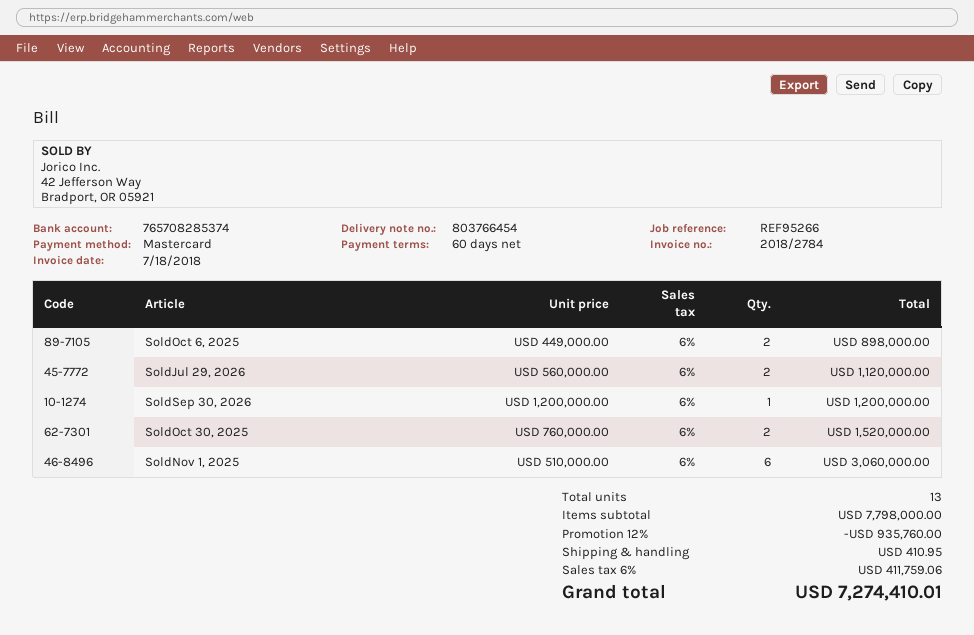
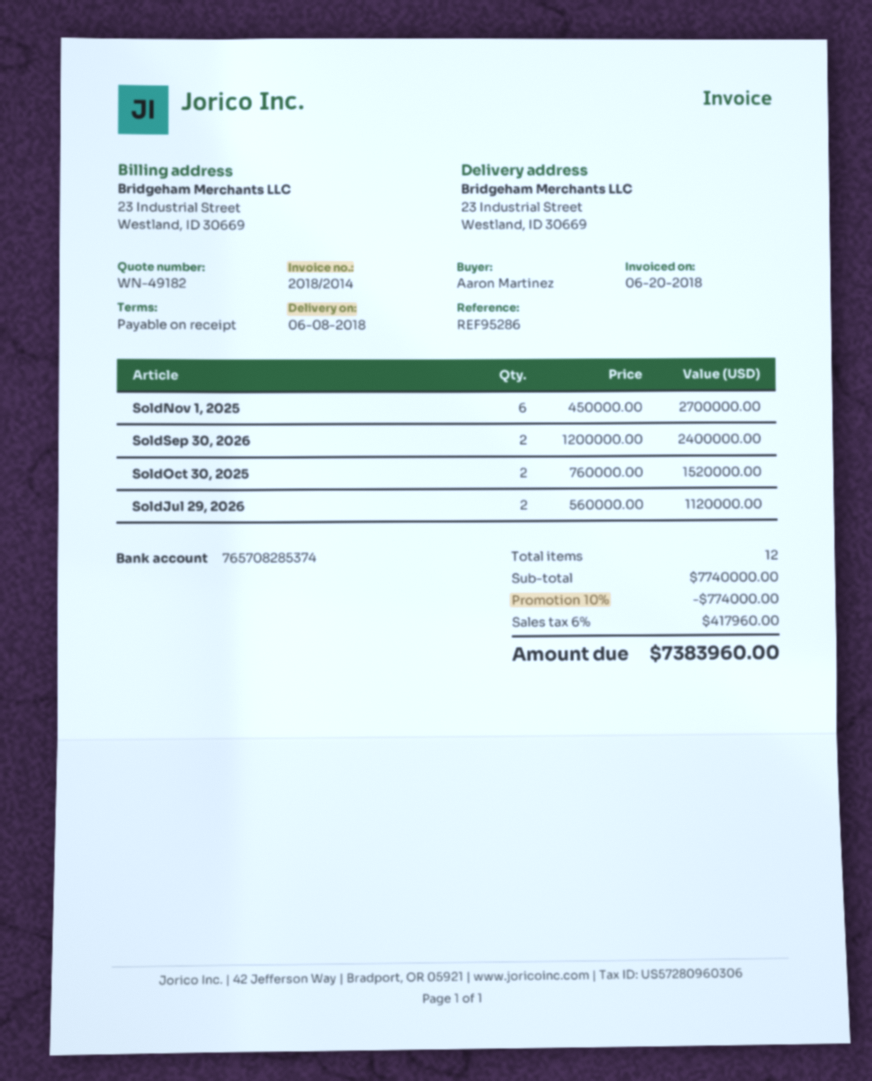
invoice number: 2018/2784 -> 2018/2014
invoice date: 2018-07-18 -> 2018-06-20
payment terms: 60 days -> on receipt
reference: REF95266 -> REF95286
SoldOct 6, 2025: 2 x 449000.00 = 898000.00 -> none
SoldSep 30, 2026: 1 x 1200000.00 = 1200000.00 -> 2 x 1200000.00 = 2400000.00
SoldNov 1, 2025: 6 x 510000.00 = 3060000.00 -> 6 x 450000.00 = 2700000.00
total quantity: 13 -> 12
subtotal: 7798000.00 -> 7740000.00
discount: 12% = 935760.00 -> 10% = 774000.00
shipping: 410.95 -> none
tax: 6% = 411759.06 -> 6% = 417960.00
total: 7274410.01 -> 7383960.00

